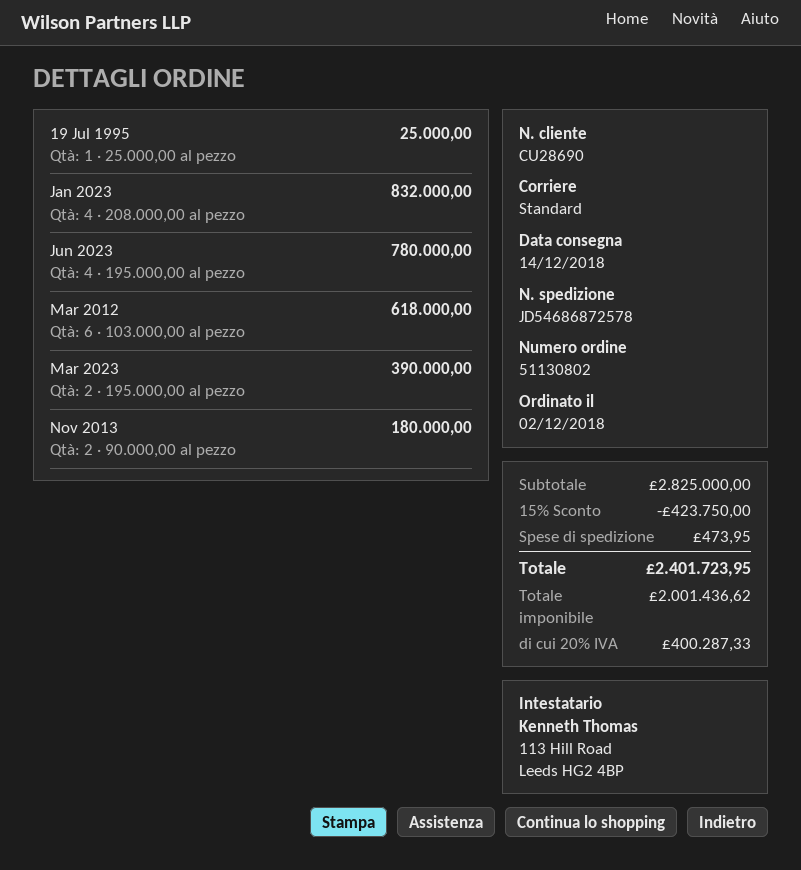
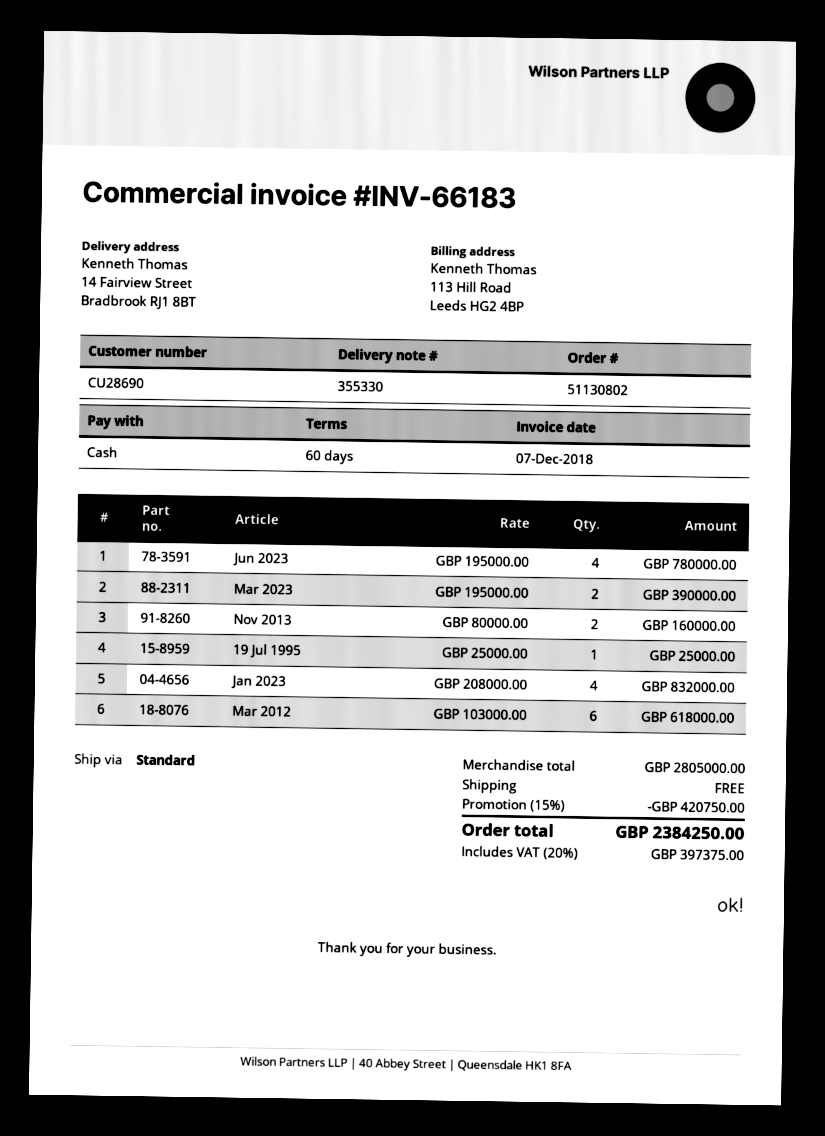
Nov 2013: 2 x 90000.00 = 180000.00 -> 2 x 80000.00 = 160000.00
subtotal: 2825000.00 -> 2805000.00
discount: 15% = 423750.00 -> 15% = 420750.00
shipping: 473.95 -> 0.00
tax: 20% = 400287.33 -> 20% = 397375.00
total: 2401723.95 -> 2384250.00

